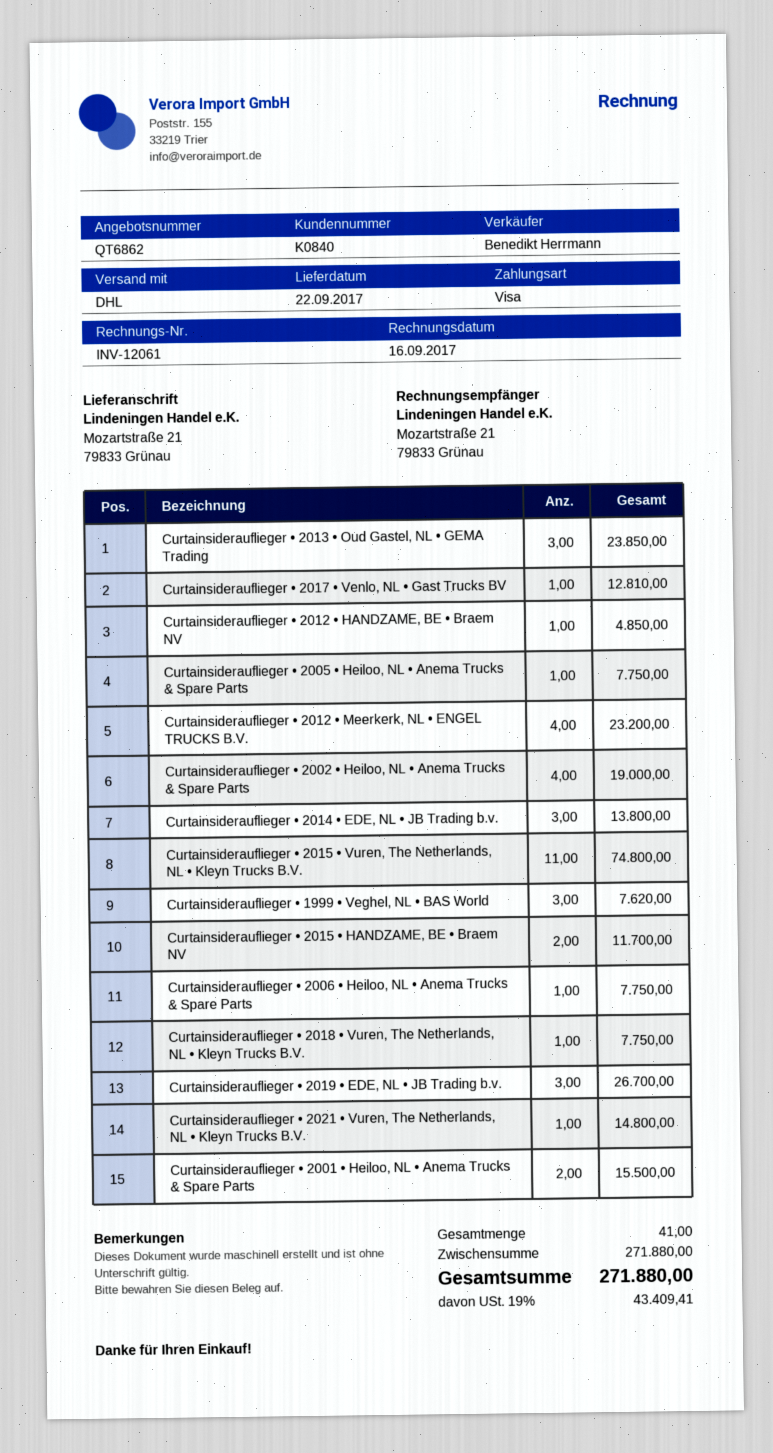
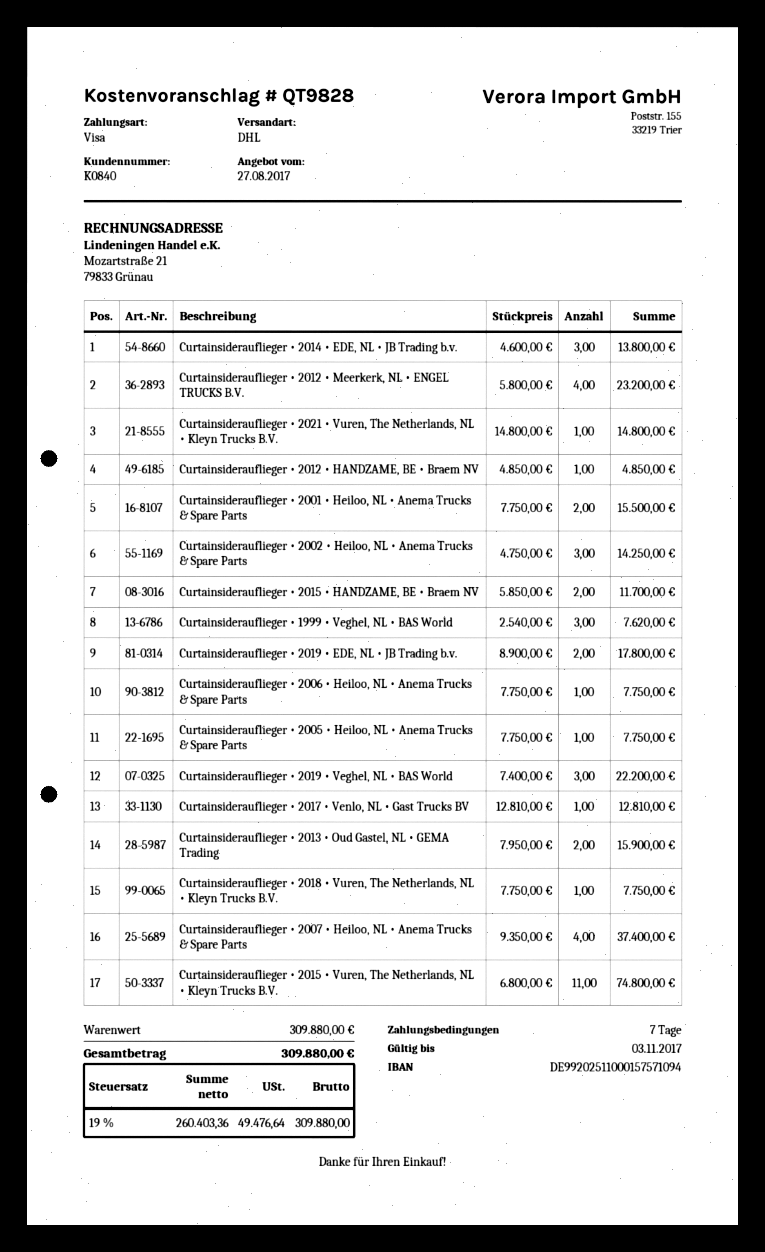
quote number: QT6862 -> QT9828
Curtainsiderauflieger • 2013 • Oud Gastel, NL • GEMA Trading: 3 for 23850.00 -> 2 for 15900.00
Curtainsiderauflieger • 2002 • Heiloo, NL • Anema Trucks & Spare Parts: 4 for 19000.00 -> 3 for 14250.00
Curtainsiderauflieger • 2019 • EDE, NL • JB Trading b.v.: 3 for 26700.00 -> 2 for 17800.00
Curtainsiderauflieger • 2019 • Veghel, NL • BAS World: none -> 3 for 22200.00
Curtainsiderauflieger • 2007 • Heiloo, NL • Anema Trucks & Spare Parts: none -> 4 for 37400.00
subtotal: 271880.00 -> 309880.00
tax: 19% = 43409.41 -> 19% = 49476.64
total: 271880.00 -> 309880.00

